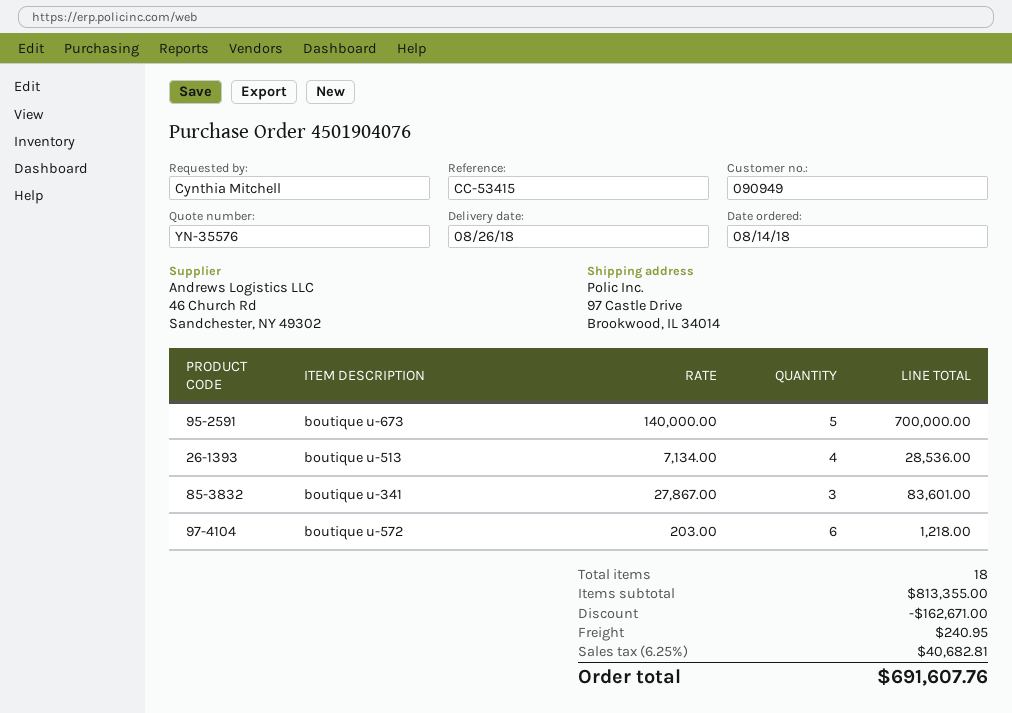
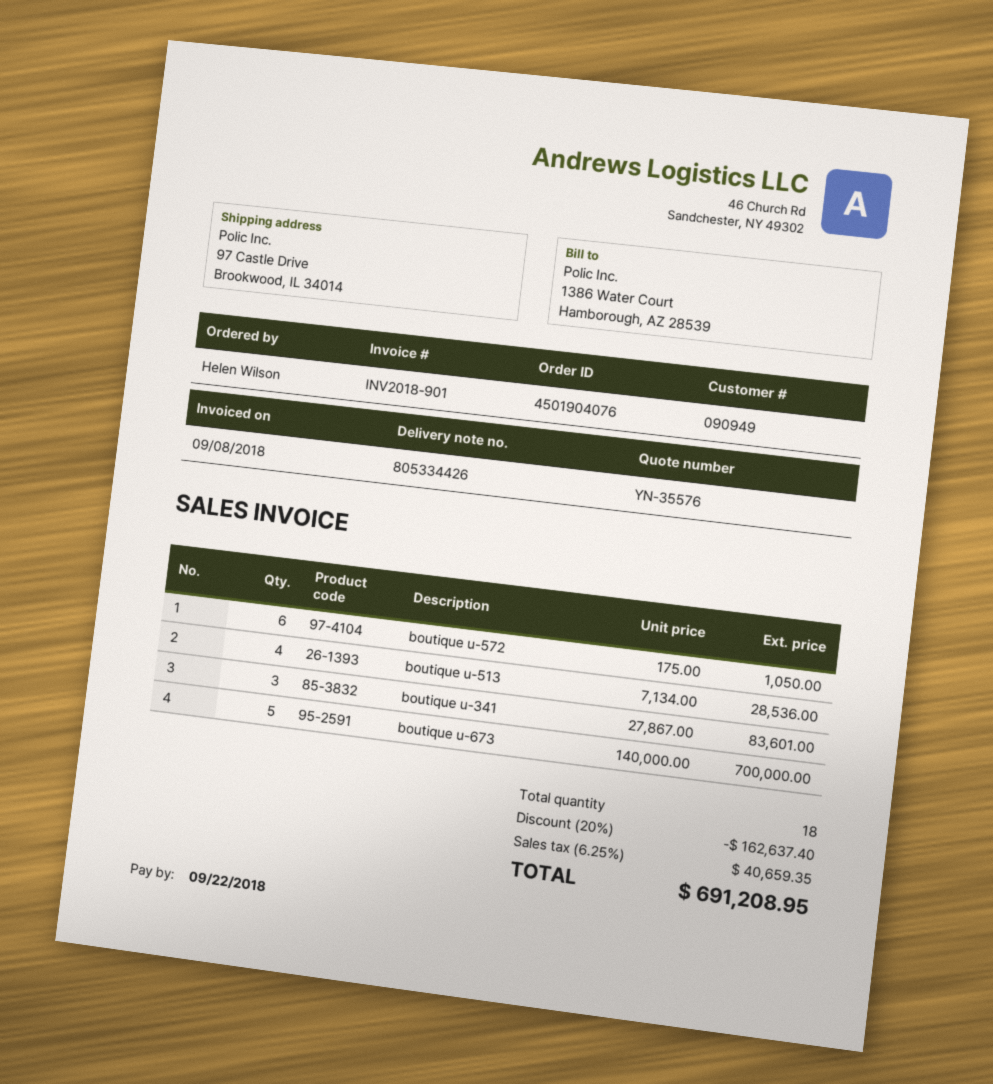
ordered by: Cynthia Mitchell -> Helen Wilson
boutique u-572: 6 x 203.00 = 1218.00 -> 6 x 175.00 = 1050.00
discount: 162671.00 -> 162637.40
shipping: 240.95 -> none
tax: 6.25% = 40682.81 -> 6.25% = 40659.35
total: 691607.76 -> 691208.95

